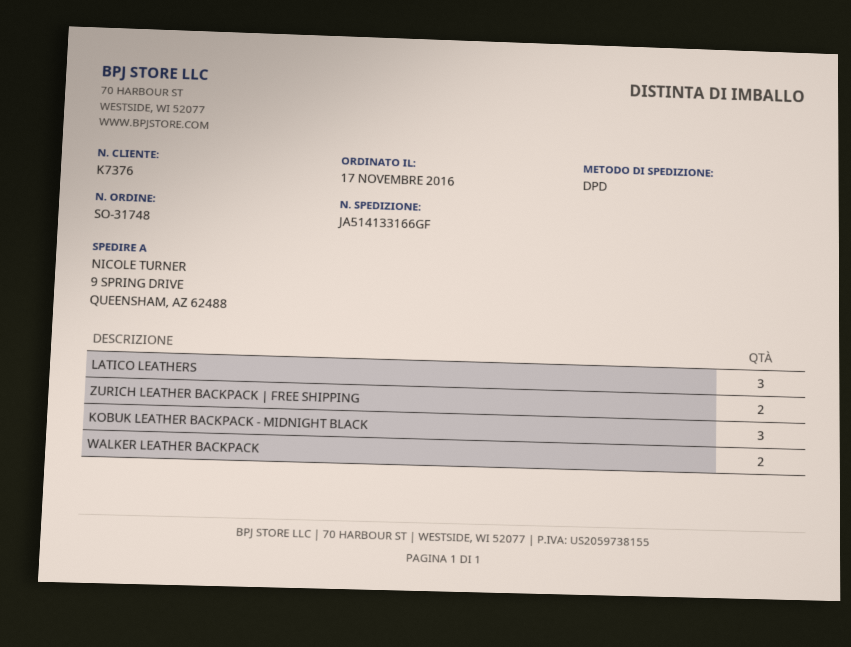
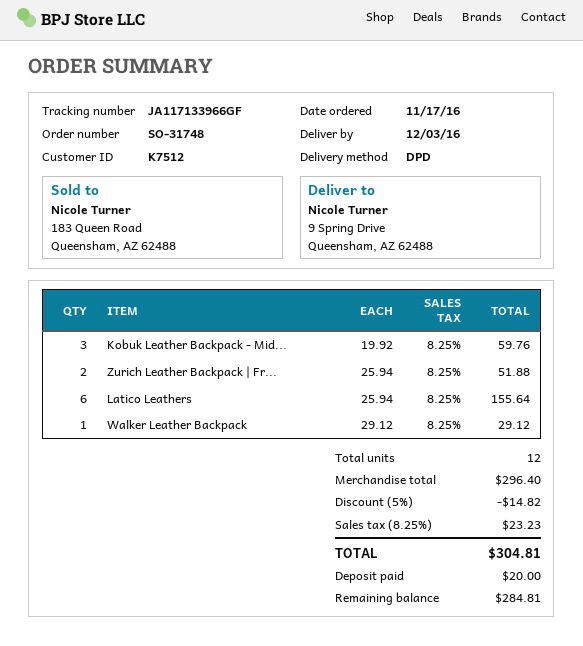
customer number: K7376 -> K7512
tracking number: JA514133166GF -> JA117133966GF
LATICO LEATHERS: 3 -> 6
WALKER LEATHER BACKPACK: 2 -> 1

